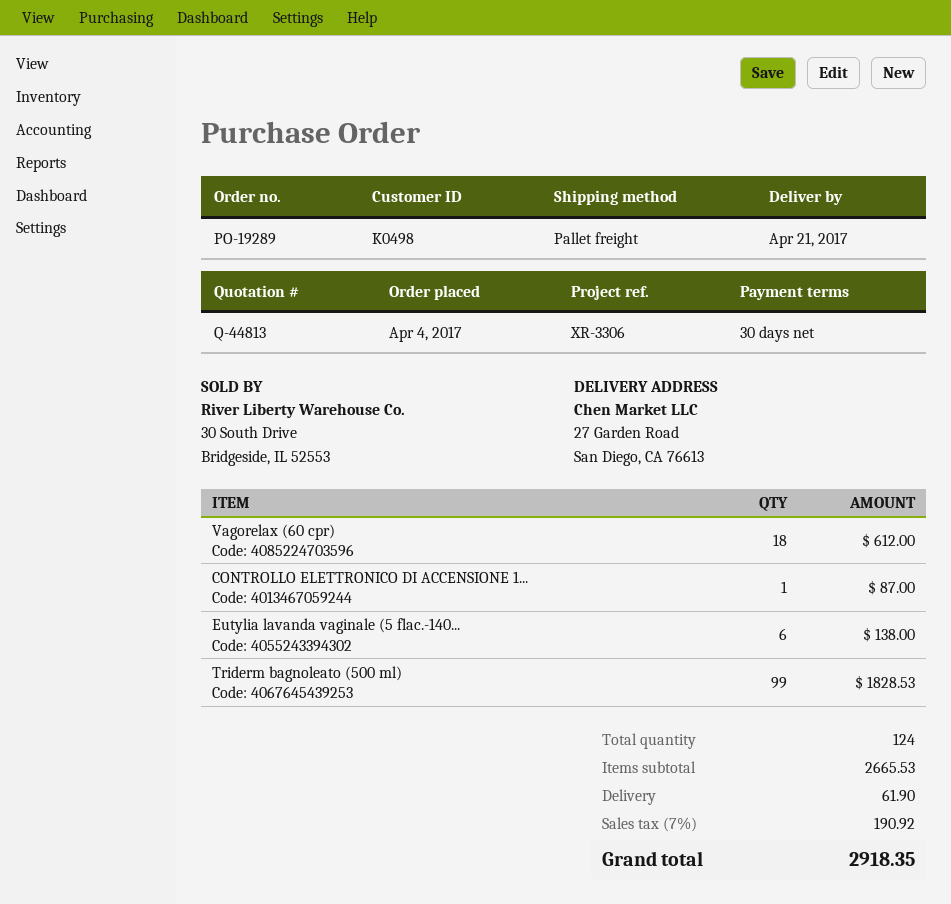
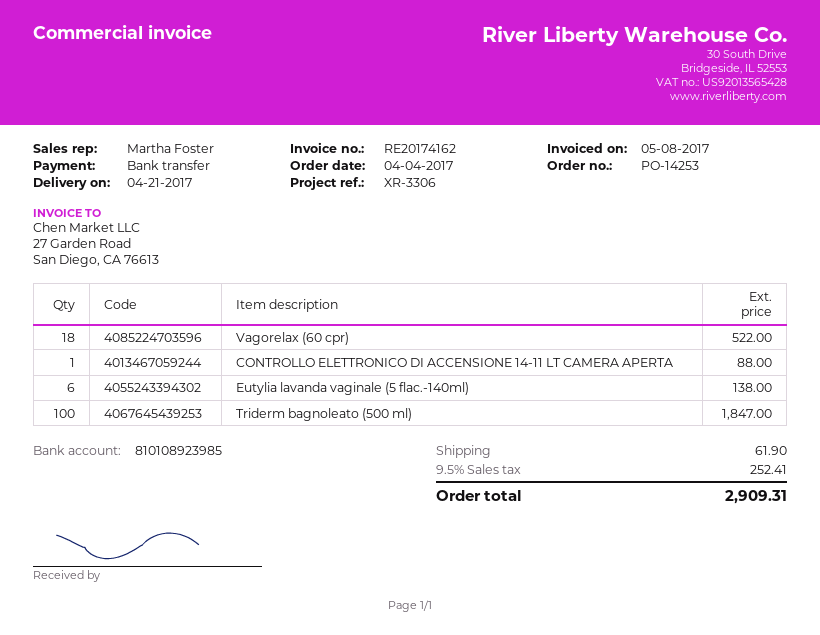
order number: PO-19289 -> PO-14253
Vagorelax (60 cpr): 18 for 612.00 -> 18 for 522.00
CONTROLLO ELETTRONICO DI ACCENSIONE 1...: 1 for 87.00 -> 1 for 88.00
Triderm bagnoleato (500 ml): 99 for 1828.53 -> 100 for 1847.00
tax: 7% = 190.92 -> 9.5% = 252.41
total: 2918.35 -> 2909.31

